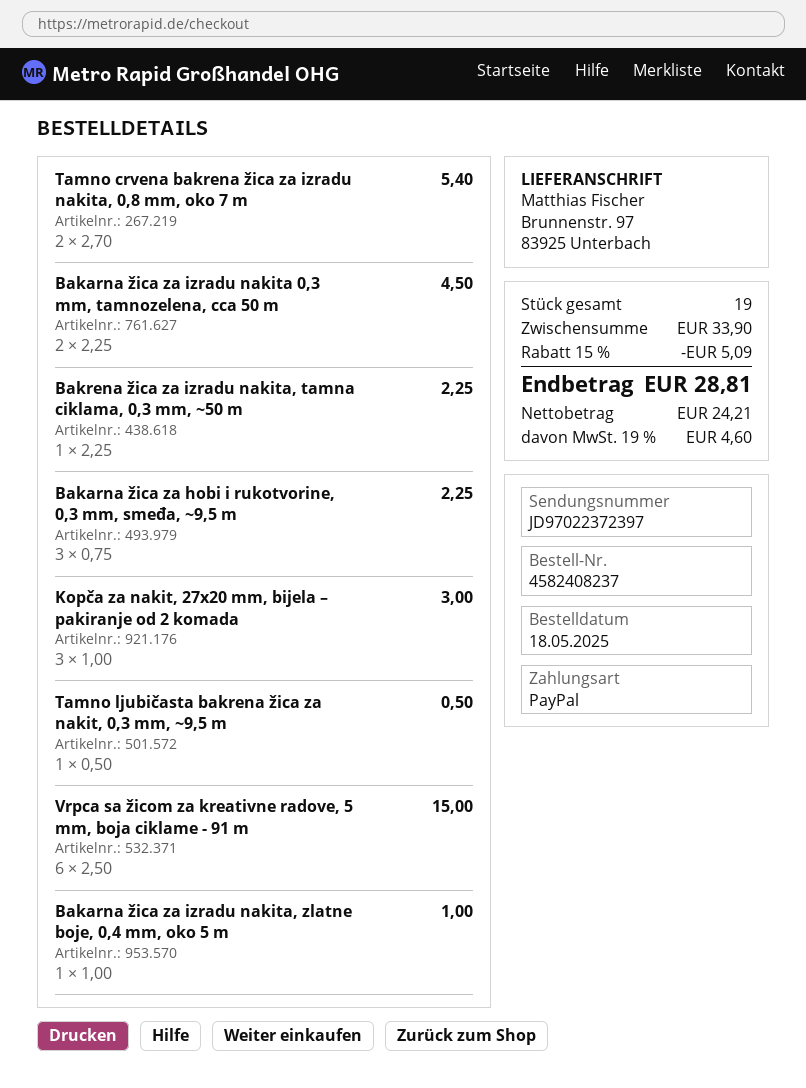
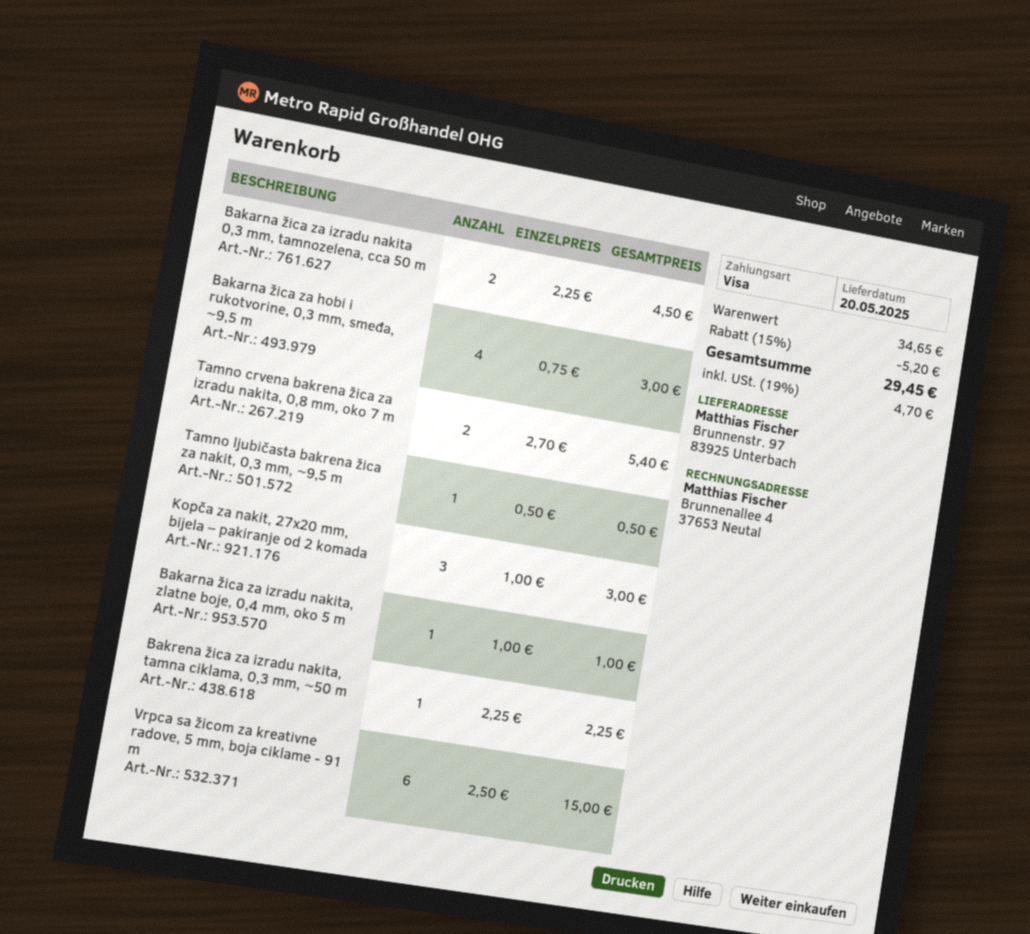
payment method: PayPal -> Visa
Bakarna žica za hobi i rukotvorine, 0,3 mm, smeđa, ~9,5 m: 3 x 0.75 = 2.25 -> 4 x 0.75 = 3.00
subtotal: 33.90 -> 34.65
discount: 15% = 5.09 -> 15% = 5.20
tax: 19% = 4.60 -> 19% = 4.70
total: 28.81 -> 29.45

